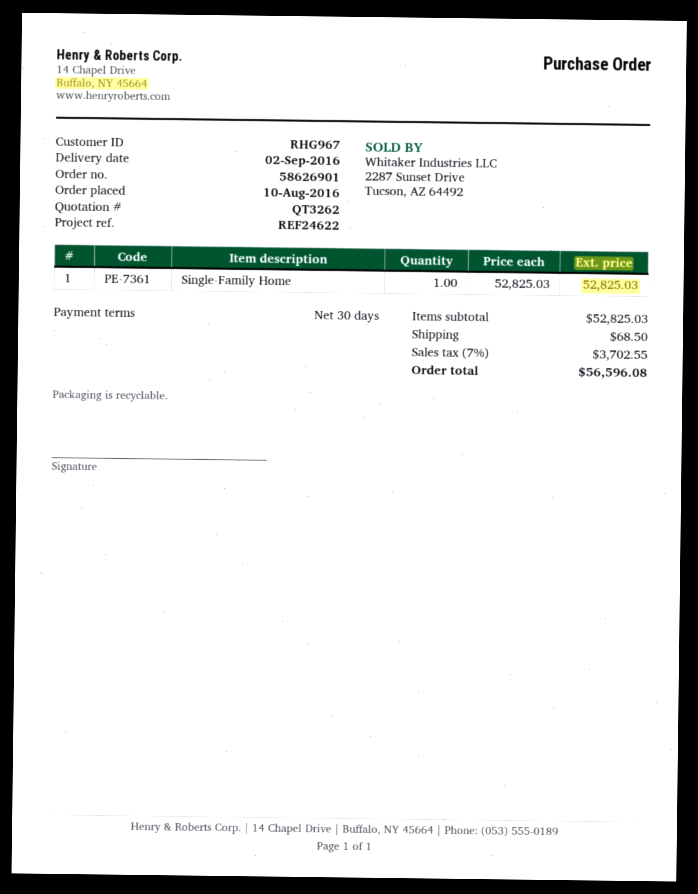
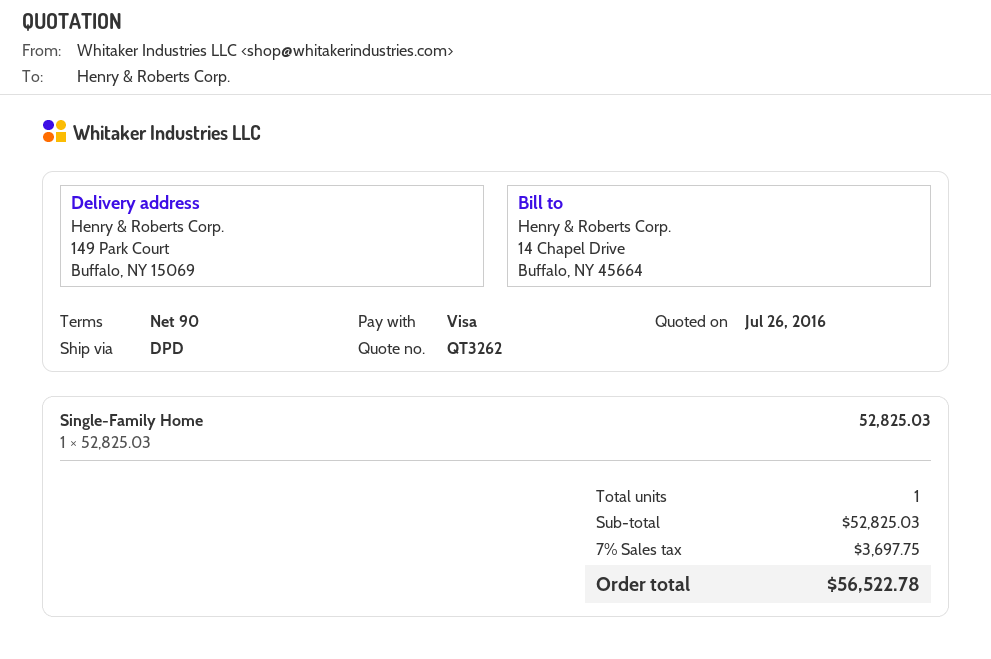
payment terms: 30 days -> 90 days
shipping: 68.50 -> none
tax: 7% = 3702.55 -> 7% = 3697.75
total: 56596.08 -> 56522.78

